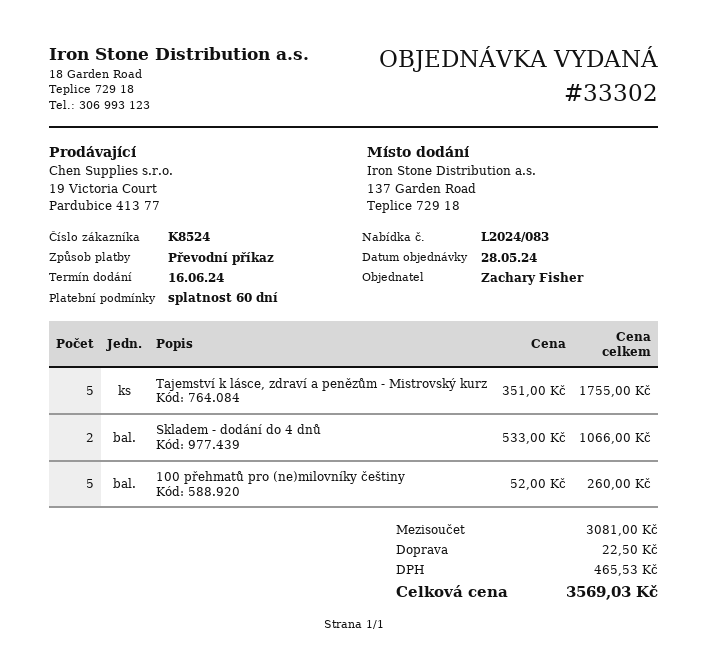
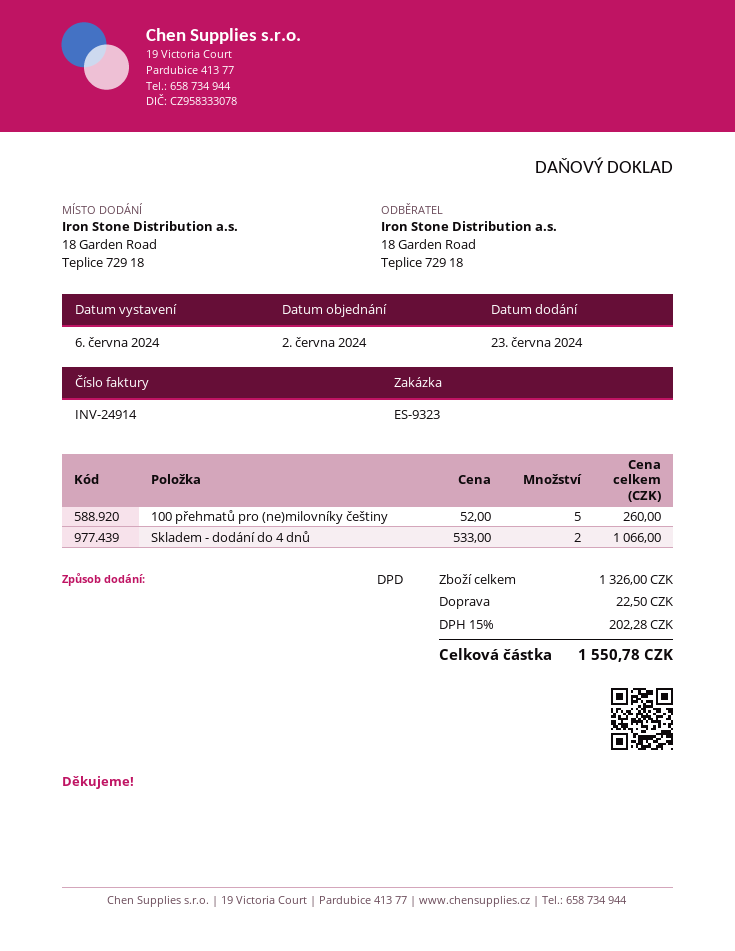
order date: 2024-05-28 -> 2024-06-02
delivery date: 2024-06-16 -> 2024-06-23
ship to: 137 Garden Road, Teplice 729 18 -> 18 Garden Road, Teplice 729 18
Tajemství k lásce, zdraví a penězům - Mistrovský kurz: 5 x 351.00 = 1755.00 -> none
subtotal: 3081.00 -> 1326.00
tax: 465.53 -> 202.28
total: 3569.03 -> 1550.78

